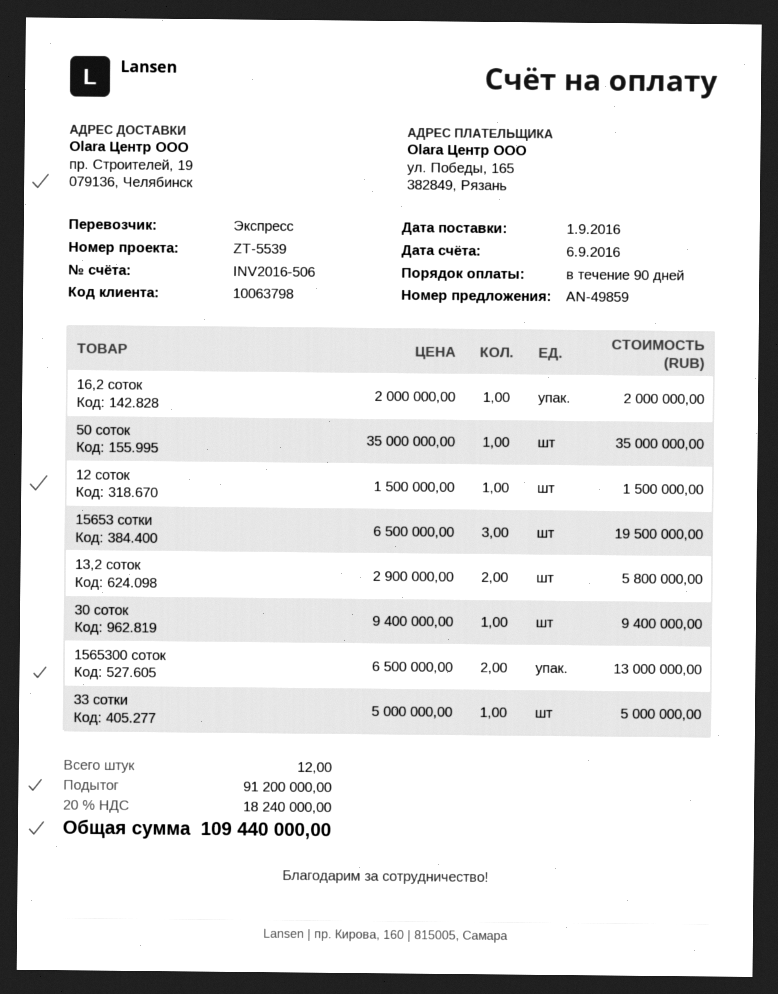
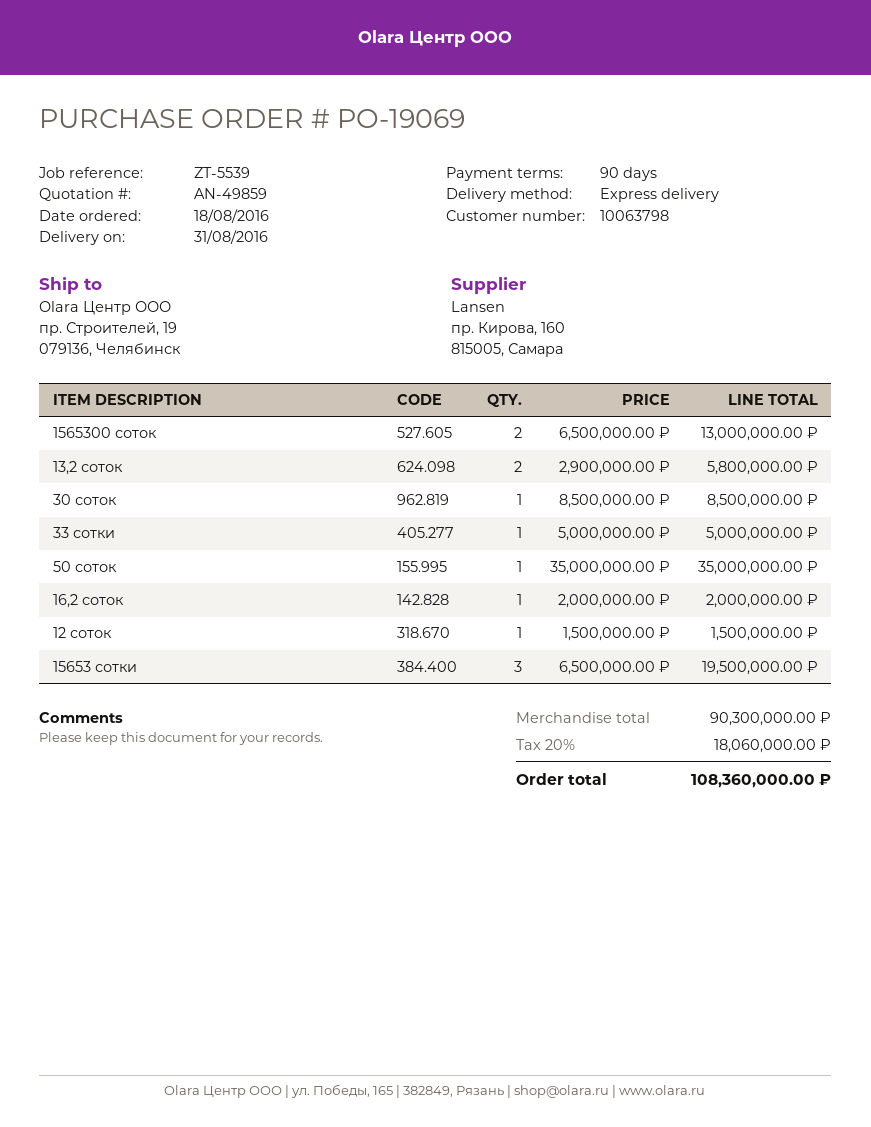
delivery date: 2016-09-01 -> 2016-08-31
30 соток: 1 x 9400000.00 = 9400000.00 -> 1 x 8500000.00 = 8500000.00
subtotal: 91200000.00 -> 90300000.00
tax: 20% = 18240000.00 -> 20% = 18060000.00
total: 109440000.00 -> 108360000.00

